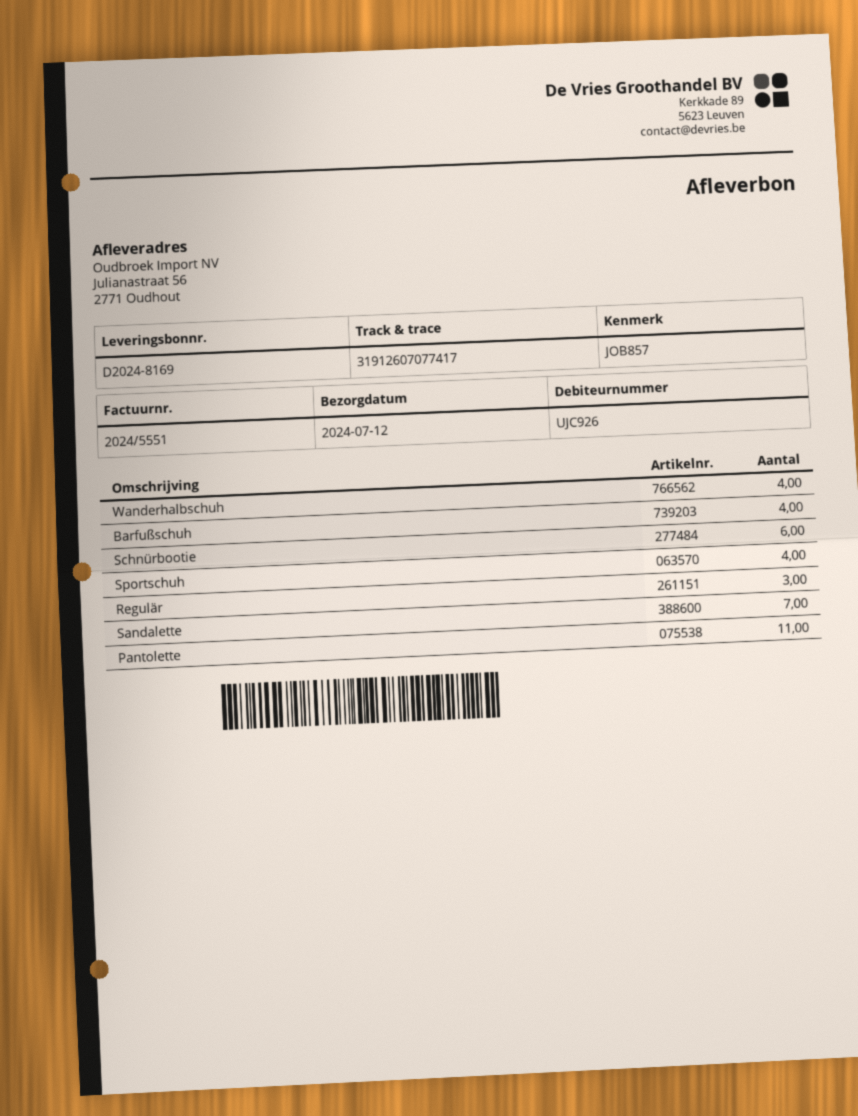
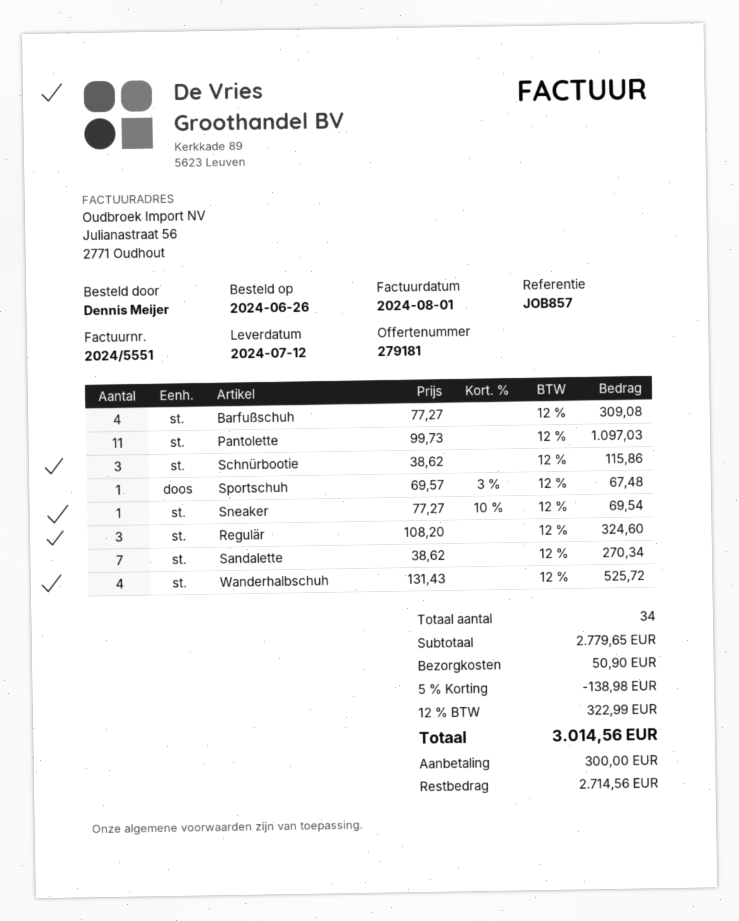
Schnürbootie: 6 -> 3
Sportschuh: 4 -> 1
Sneaker: none -> 1

